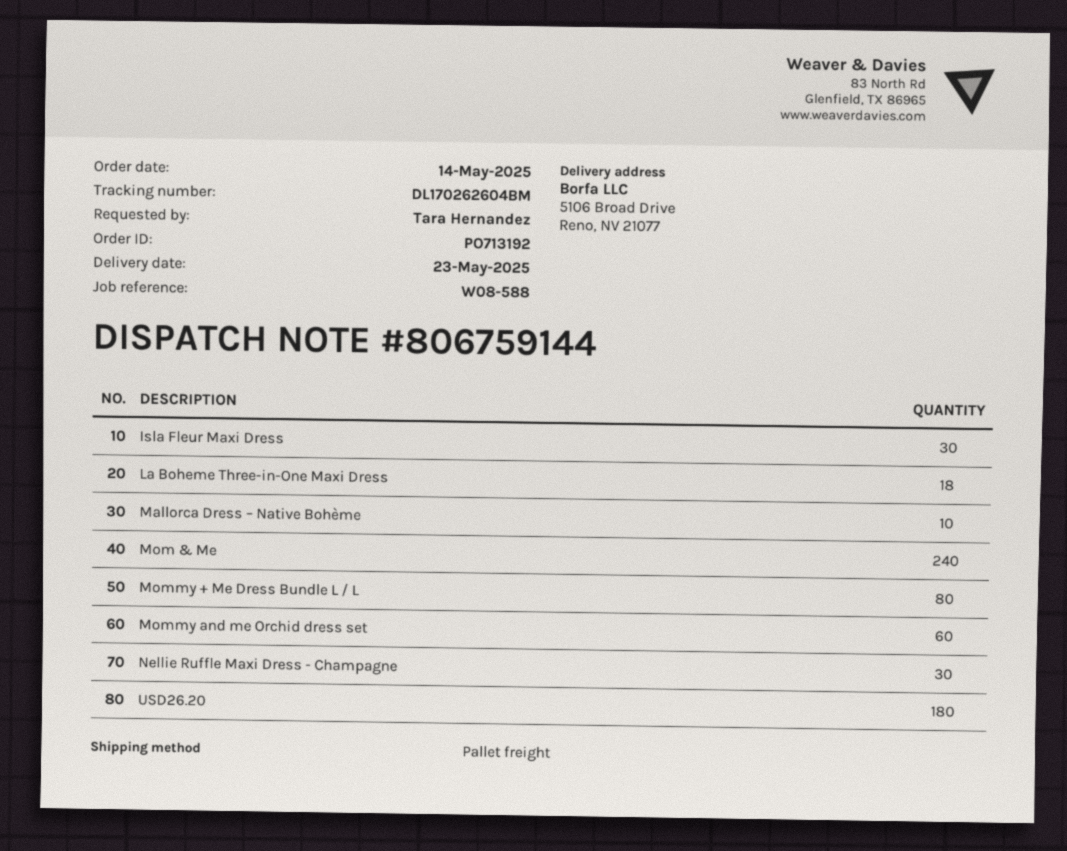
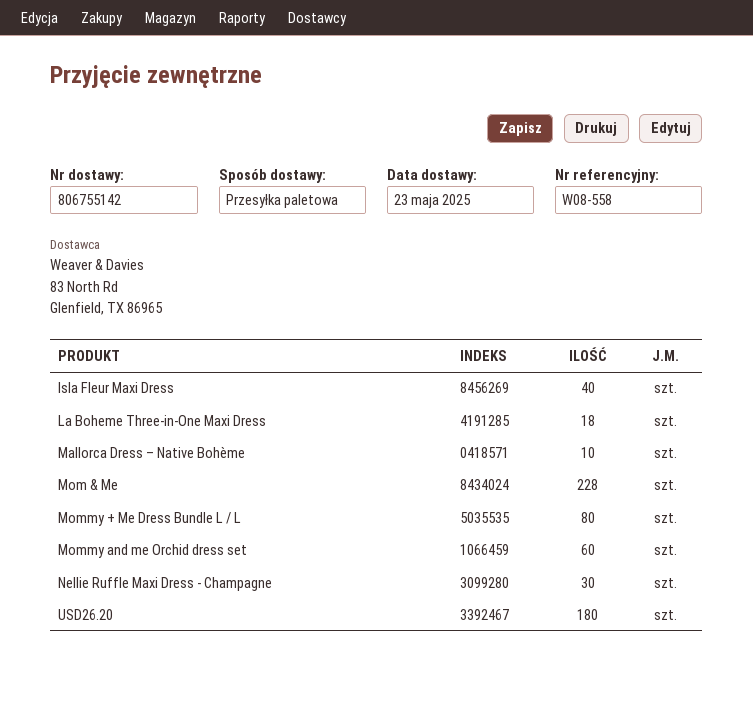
delivery note number: 806759144 -> 806755142
reference: W08-588 -> W08-558
Isla Fleur Maxi Dress: 30 -> 40
Mom & Me: 240 -> 228

